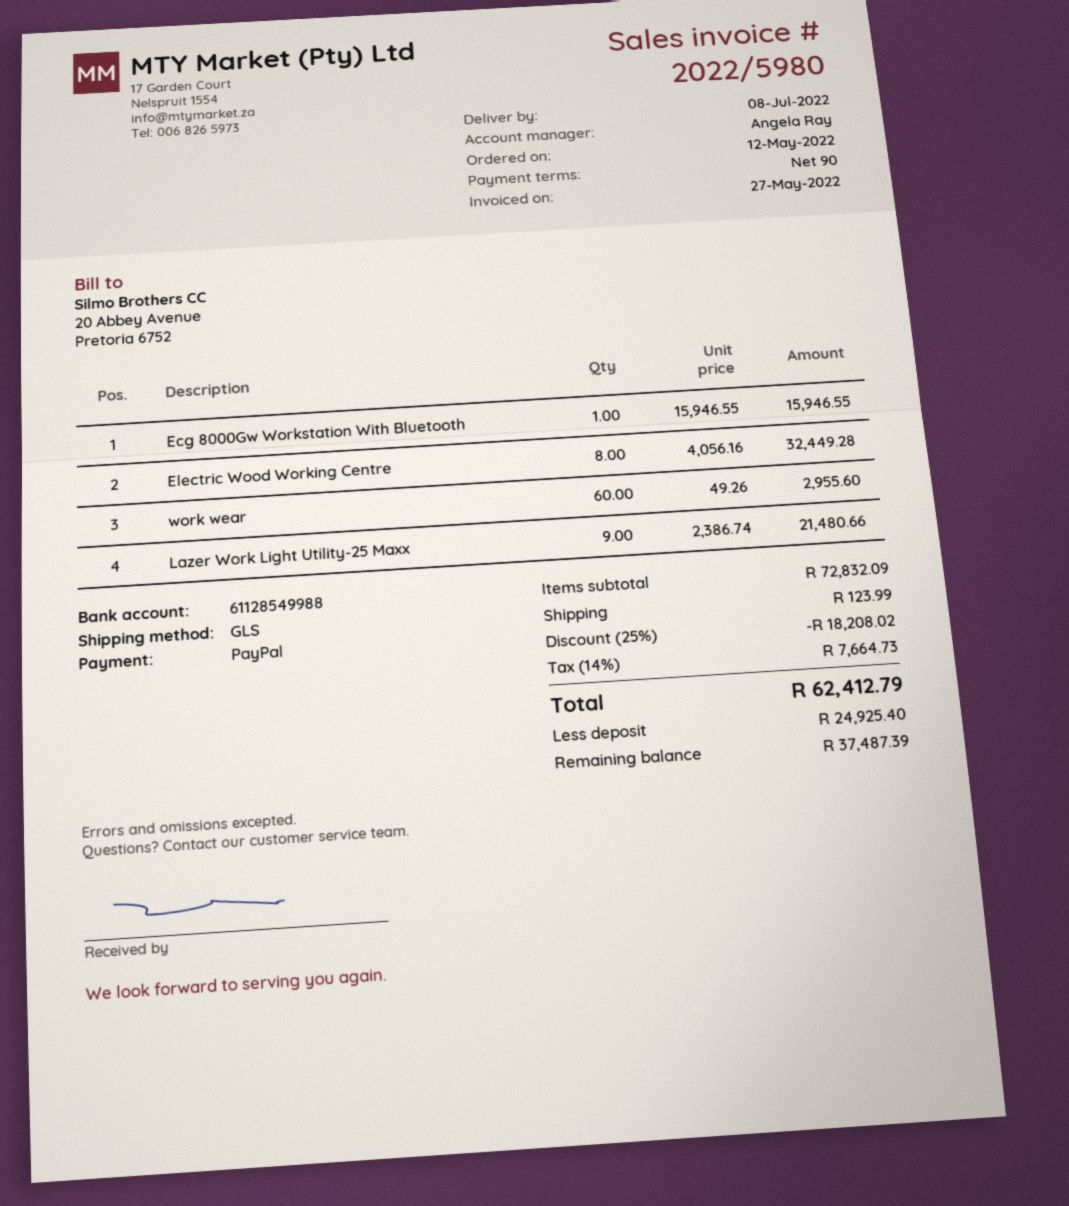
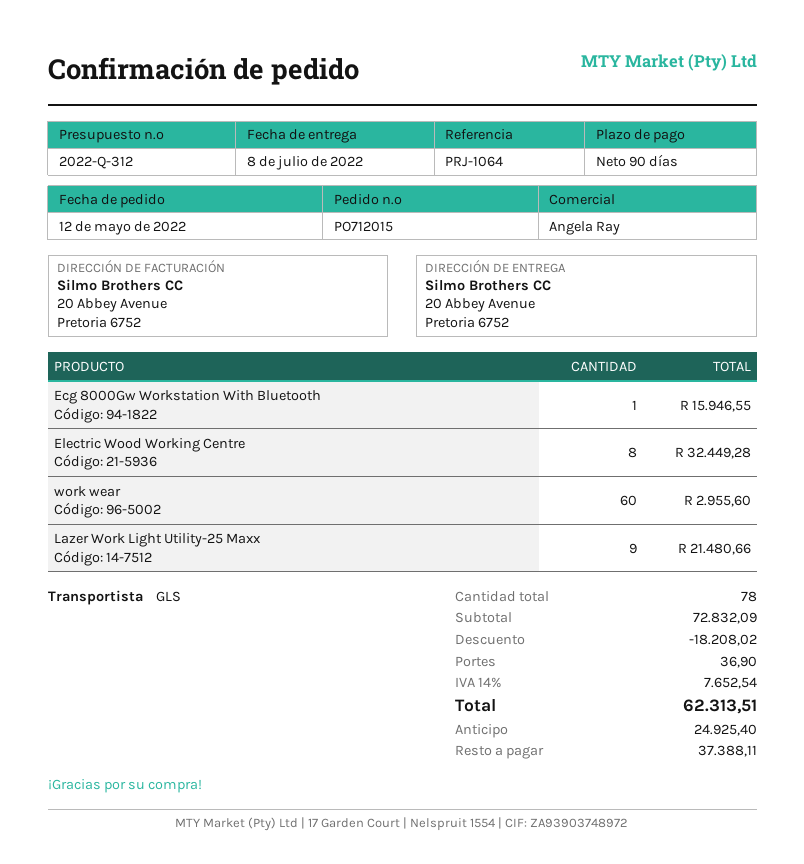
shipping: 123.99 -> 36.90
tax: 14% = 7664.73 -> 14% = 7652.54
total: 62412.79 -> 62313.51
balance: 37487.39 -> 37388.11

